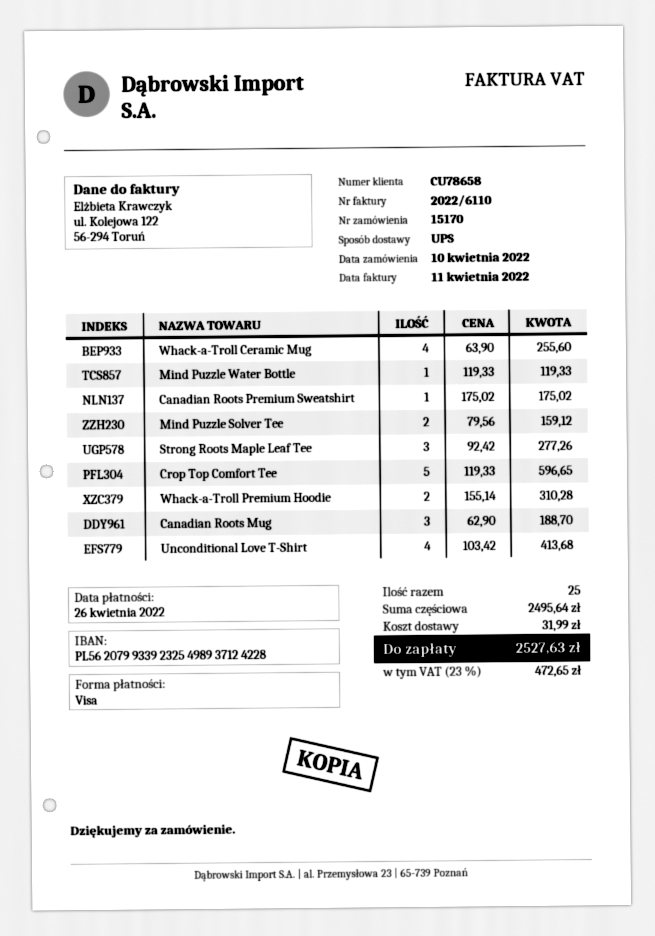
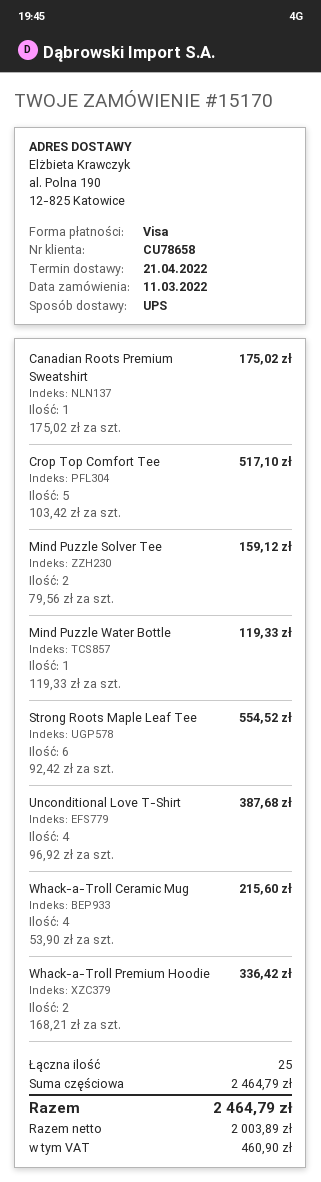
order date: 2022-04-10 -> 2022-03-11
Whack-a-Troll Ceramic Mug: 4 x 63.90 = 255.60 -> 4 x 53.90 = 215.60
Strong Roots Maple Leaf Tee: 3 x 92.42 = 277.26 -> 6 x 92.42 = 554.52
Crop Top Comfort Tee: 5 x 119.33 = 596.65 -> 5 x 103.42 = 517.10
Whack-a-Troll Premium Hoodie: 2 x 155.14 = 310.28 -> 2 x 168.21 = 336.42
Canadian Roots Mug: 3 x 62.90 = 188.70 -> none
Unconditional Love T-Shirt: 4 x 103.42 = 413.68 -> 4 x 96.92 = 387.68
subtotal: 2495.64 -> 2464.79
shipping: 31.99 -> none
tax: 472.65 -> 460.90
total: 2527.63 -> 2464.79

